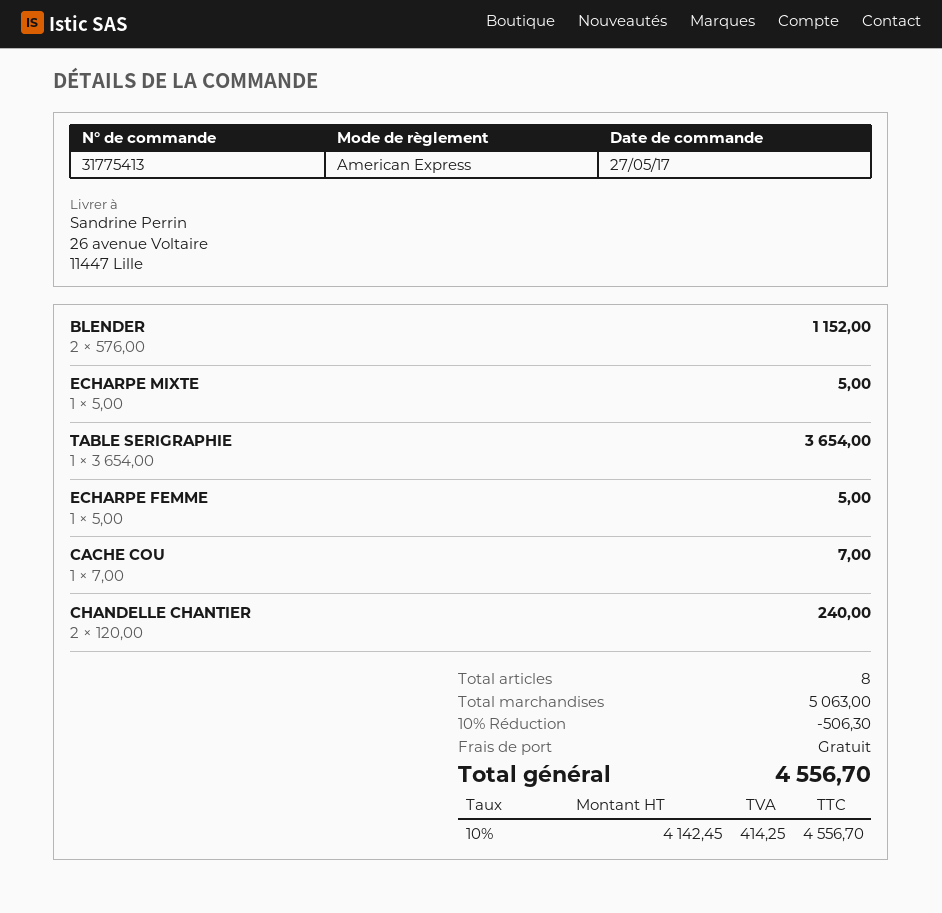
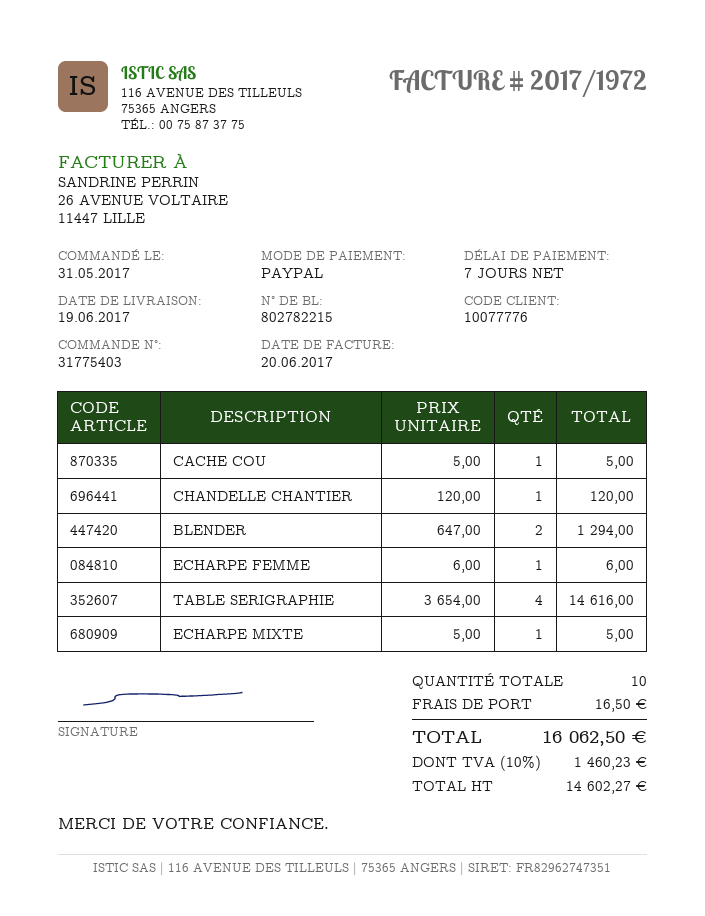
order number: 31775413 -> 31775403
order date: 2017-05-27 -> 2017-05-31
payment method: American Express -> PayPal
BLENDER: 2 x 576.00 = 1152.00 -> 2 x 647.00 = 1294.00
TABLE SERIGRAPHIE: 1 x 3654.00 = 3654.00 -> 4 x 3654.00 = 14616.00
ECHARPE FEMME: 1 x 5.00 = 5.00 -> 1 x 6.00 = 6.00
CACHE COU: 1 x 7.00 = 7.00 -> 1 x 5.00 = 5.00
CHANDELLE CHANTIER: 2 x 120.00 = 240.00 -> 1 x 120.00 = 120.00
total quantity: 8 -> 10
discount: 10% = 506.30 -> none
shipping: 0.00 -> 16.50
net: 4142.45 -> 14602.27
tax: 10% = 414.25 -> 10% = 1460.23
total: 4556.70 -> 16062.50

